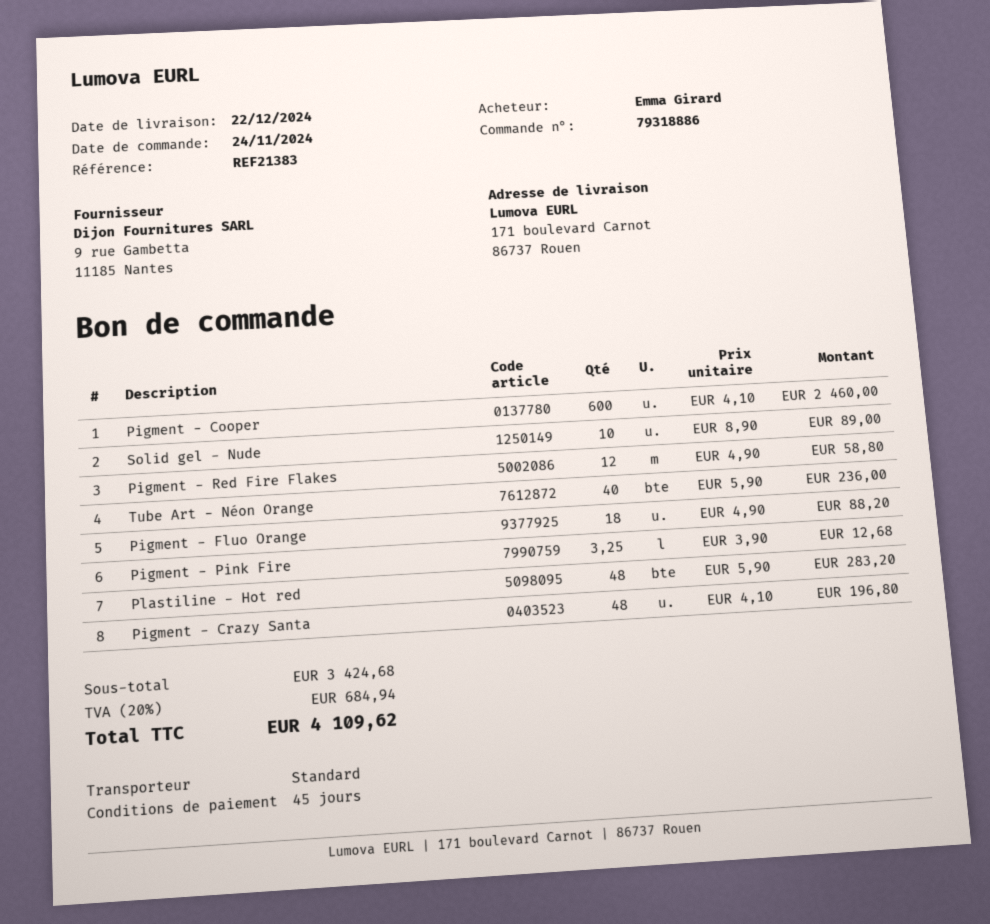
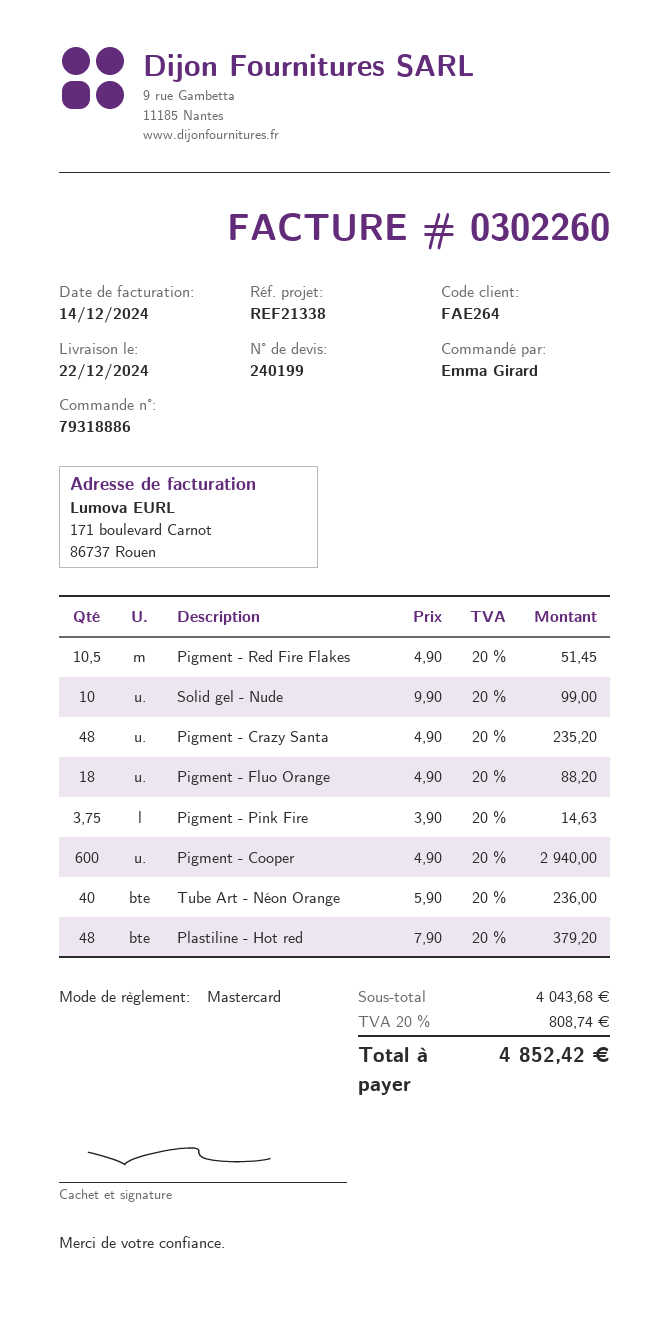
reference: REF21383 -> REF21338
Pigment - Cooper: 600 x 4.10 = 2460.00 -> 600 x 4.90 = 2940.00
Solid gel - Nude: 10 x 8.90 = 89.00 -> 10 x 9.90 = 99.00
Pigment - Red Fire Flakes: 12 x 4.90 = 58.80 -> 10.5 x 4.90 = 51.45
Pigment - Pink Fire: 3.25 x 3.90 = 12.68 -> 3.75 x 3.90 = 14.63
Plastiline - Hot red: 48 x 5.90 = 283.20 -> 48 x 7.90 = 379.20
Pigment - Crazy Santa: 48 x 4.10 = 196.80 -> 48 x 4.90 = 235.20
subtotal: 3424.68 -> 4043.68
tax: 20% = 684.94 -> 20% = 808.74
total: 4109.62 -> 4852.42

